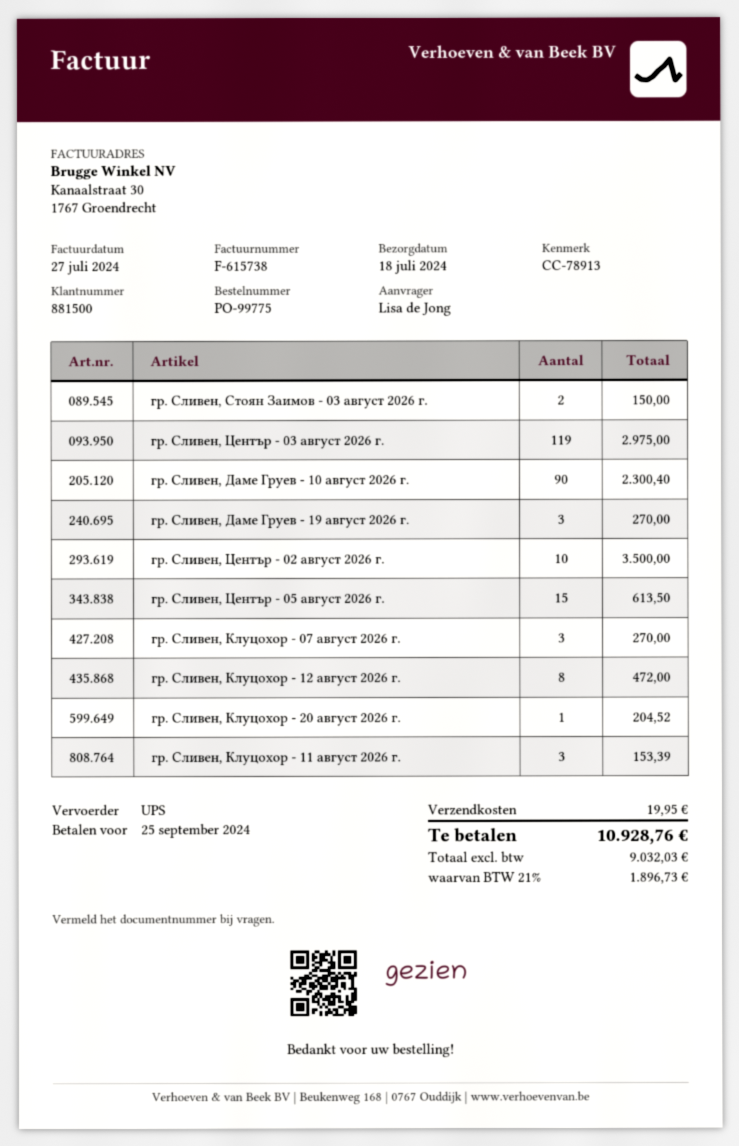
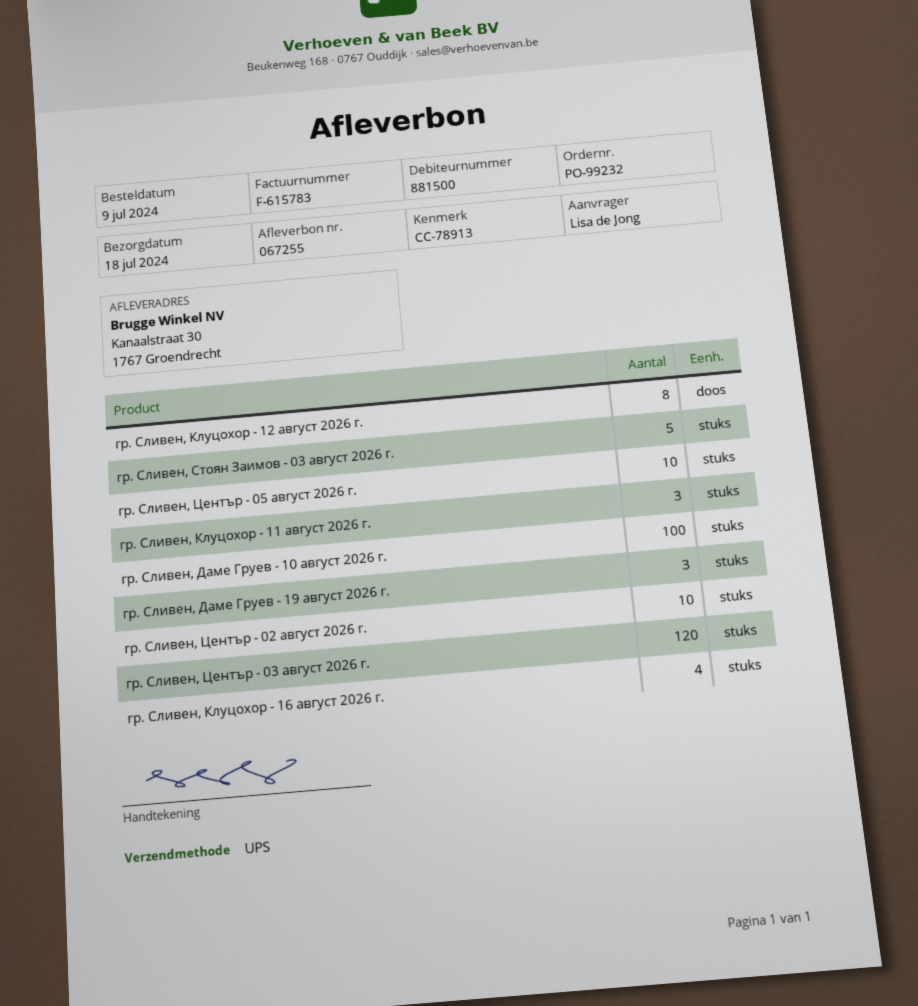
order number: PO-99775 -> PO-99232
invoice number: F-615738 -> F-615783
гр. Сливен, Стоян Заимов - 03 август 2026 г.: 2 -> 5
гр. Сливен, Център - 03 август 2026 г.: 119 -> 120
гр. Сливен, Даме Груев - 10 август 2026 г.: 90 -> 100
гр. Сливен, Център - 05 август 2026 г.: 15 -> 10
гр. Сливен, Клуцохор - 07 август 2026 г.: 3 -> none
гр. Сливен, Клуцохор - 20 август 2026 г.: 1 -> none
гр. Сливен, Клуцохор - 16 август 2026 г.: none -> 4

